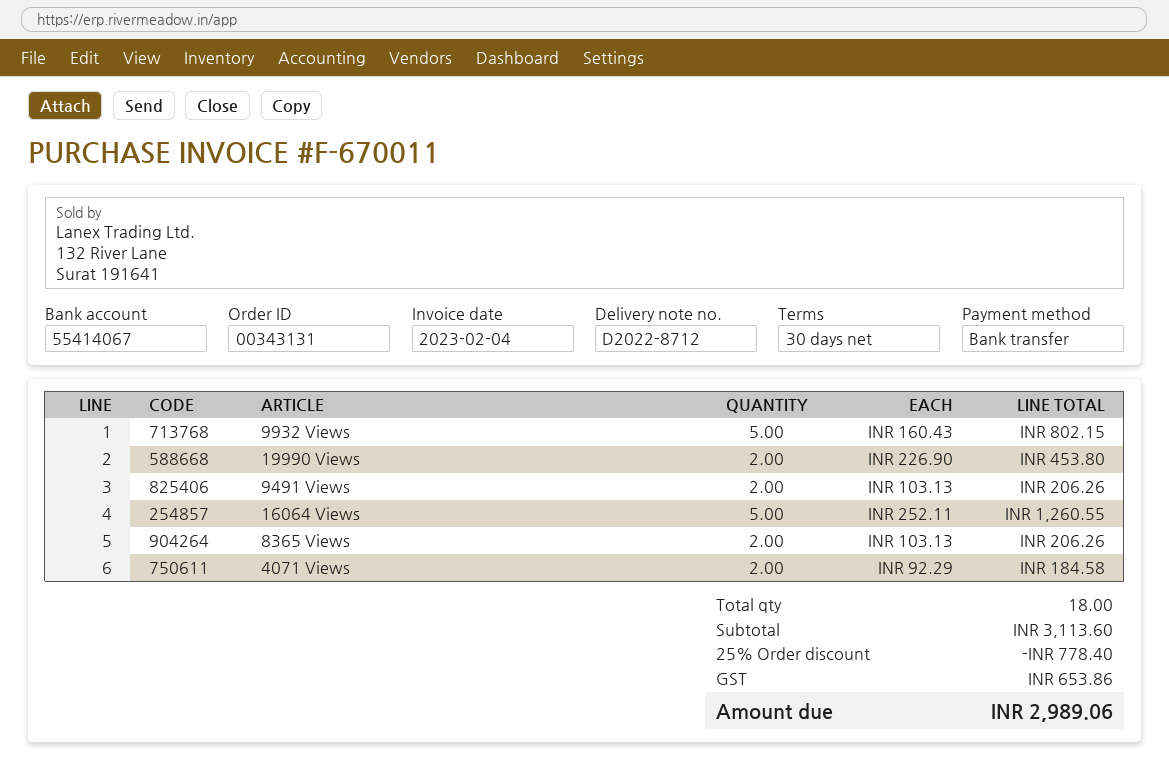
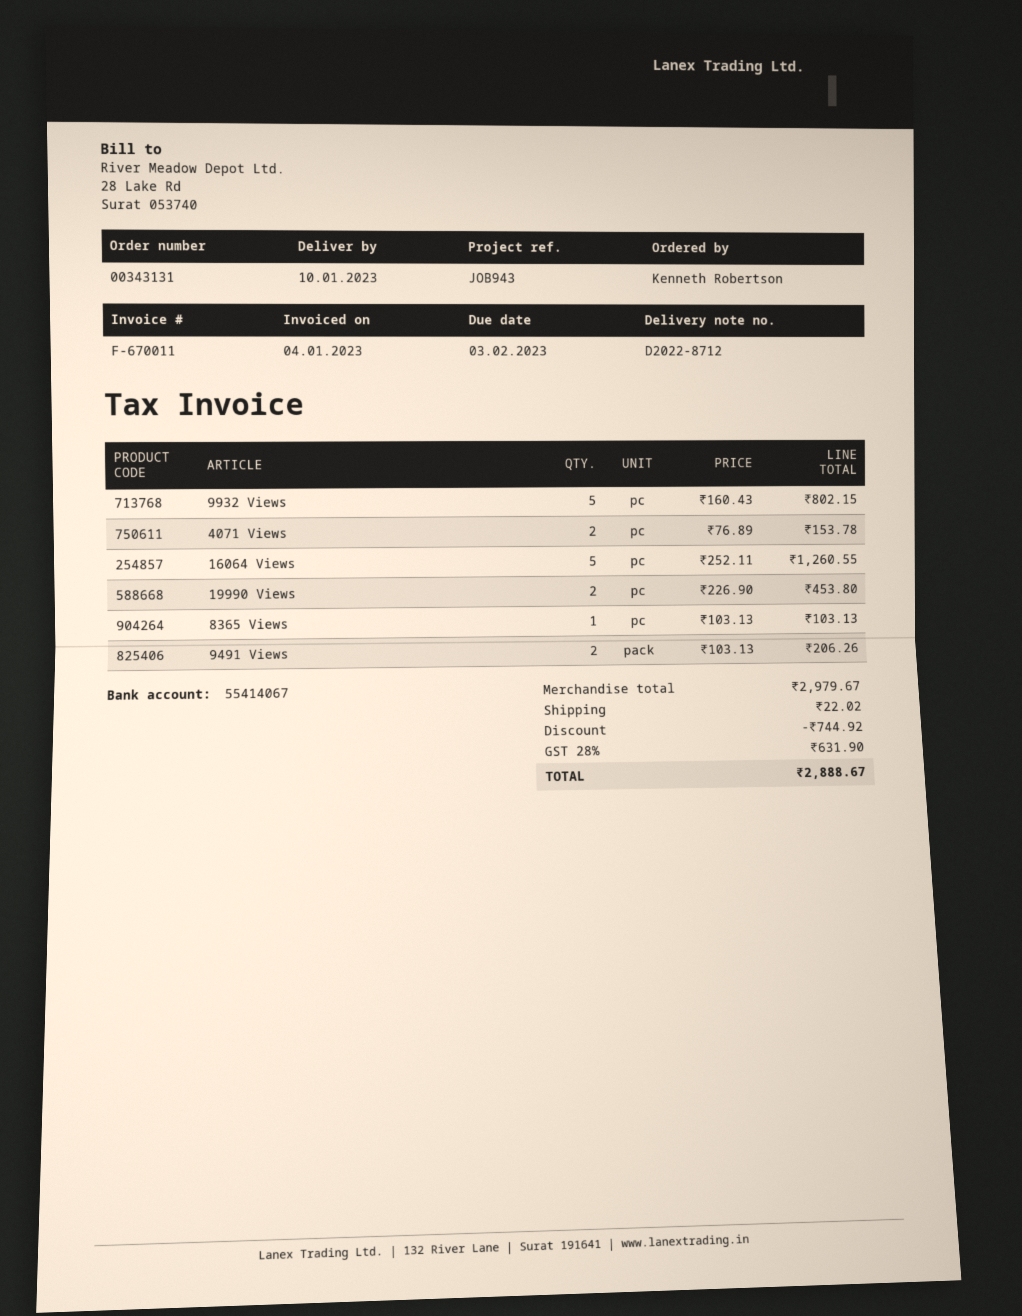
invoice date: 2023-02-04 -> 2023-01-04
8365 Views: 2 x 103.13 = 206.26 -> 1 x 103.13 = 103.13
4071 Views: 2 x 92.29 = 184.58 -> 2 x 76.89 = 153.78
subtotal: 3113.60 -> 2979.67
discount: 778.40 -> 744.92
shipping: none -> 22.02
tax: 653.86 -> 631.90
total: 2989.06 -> 2888.67

